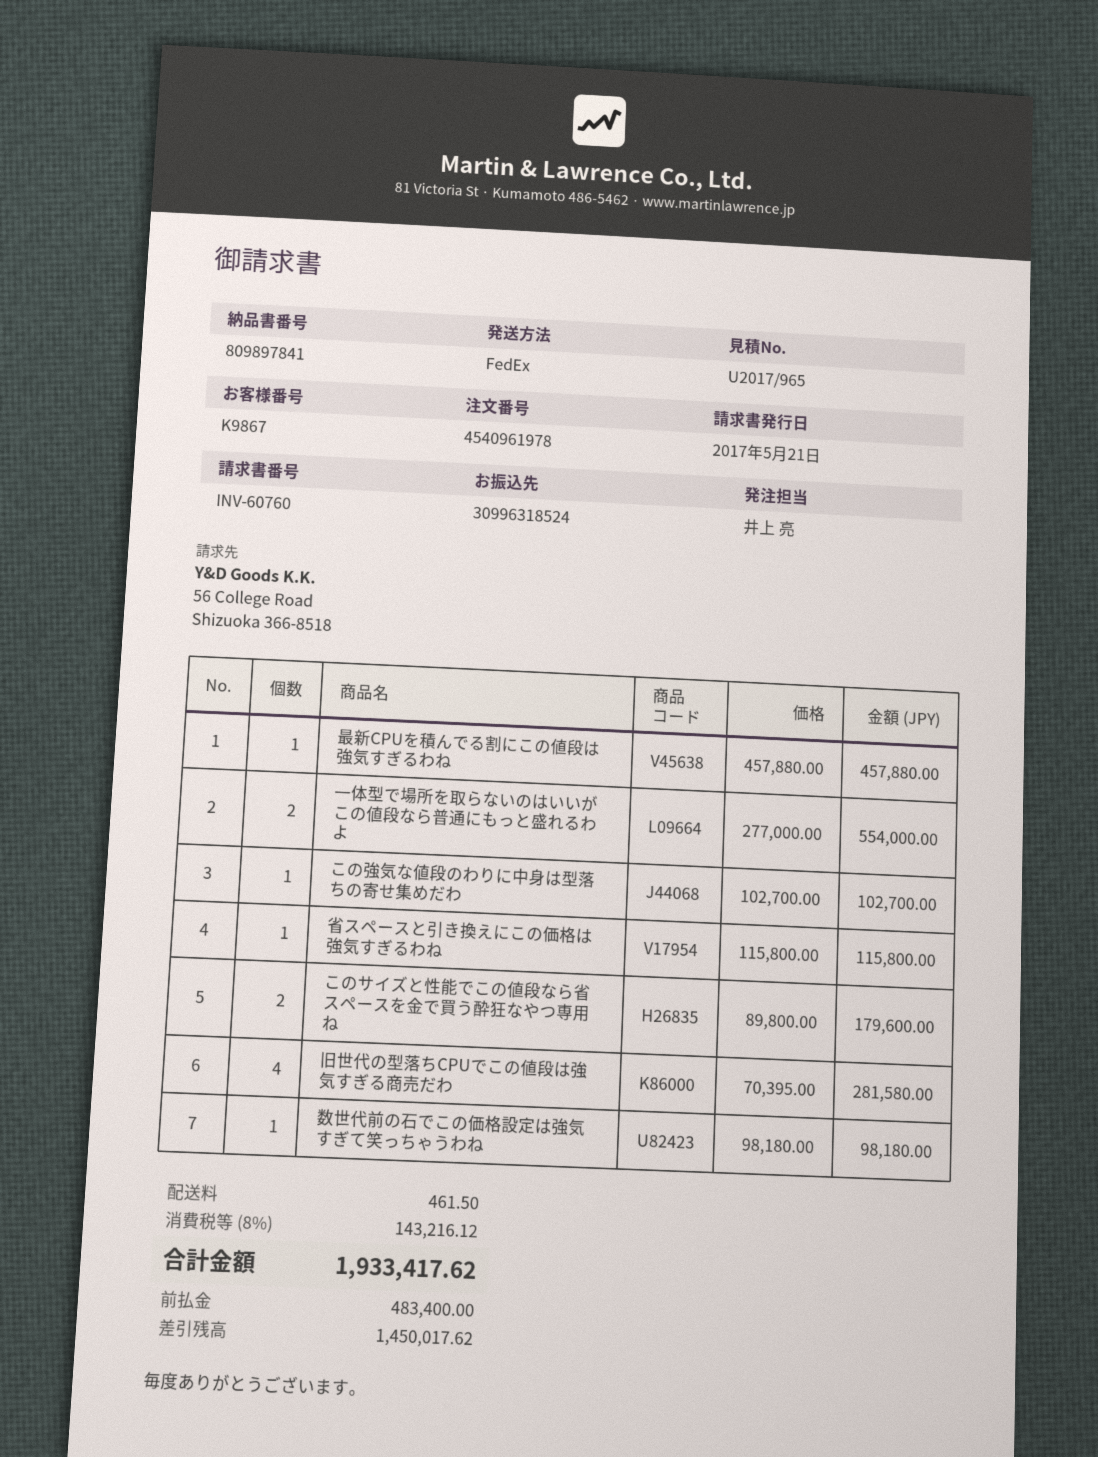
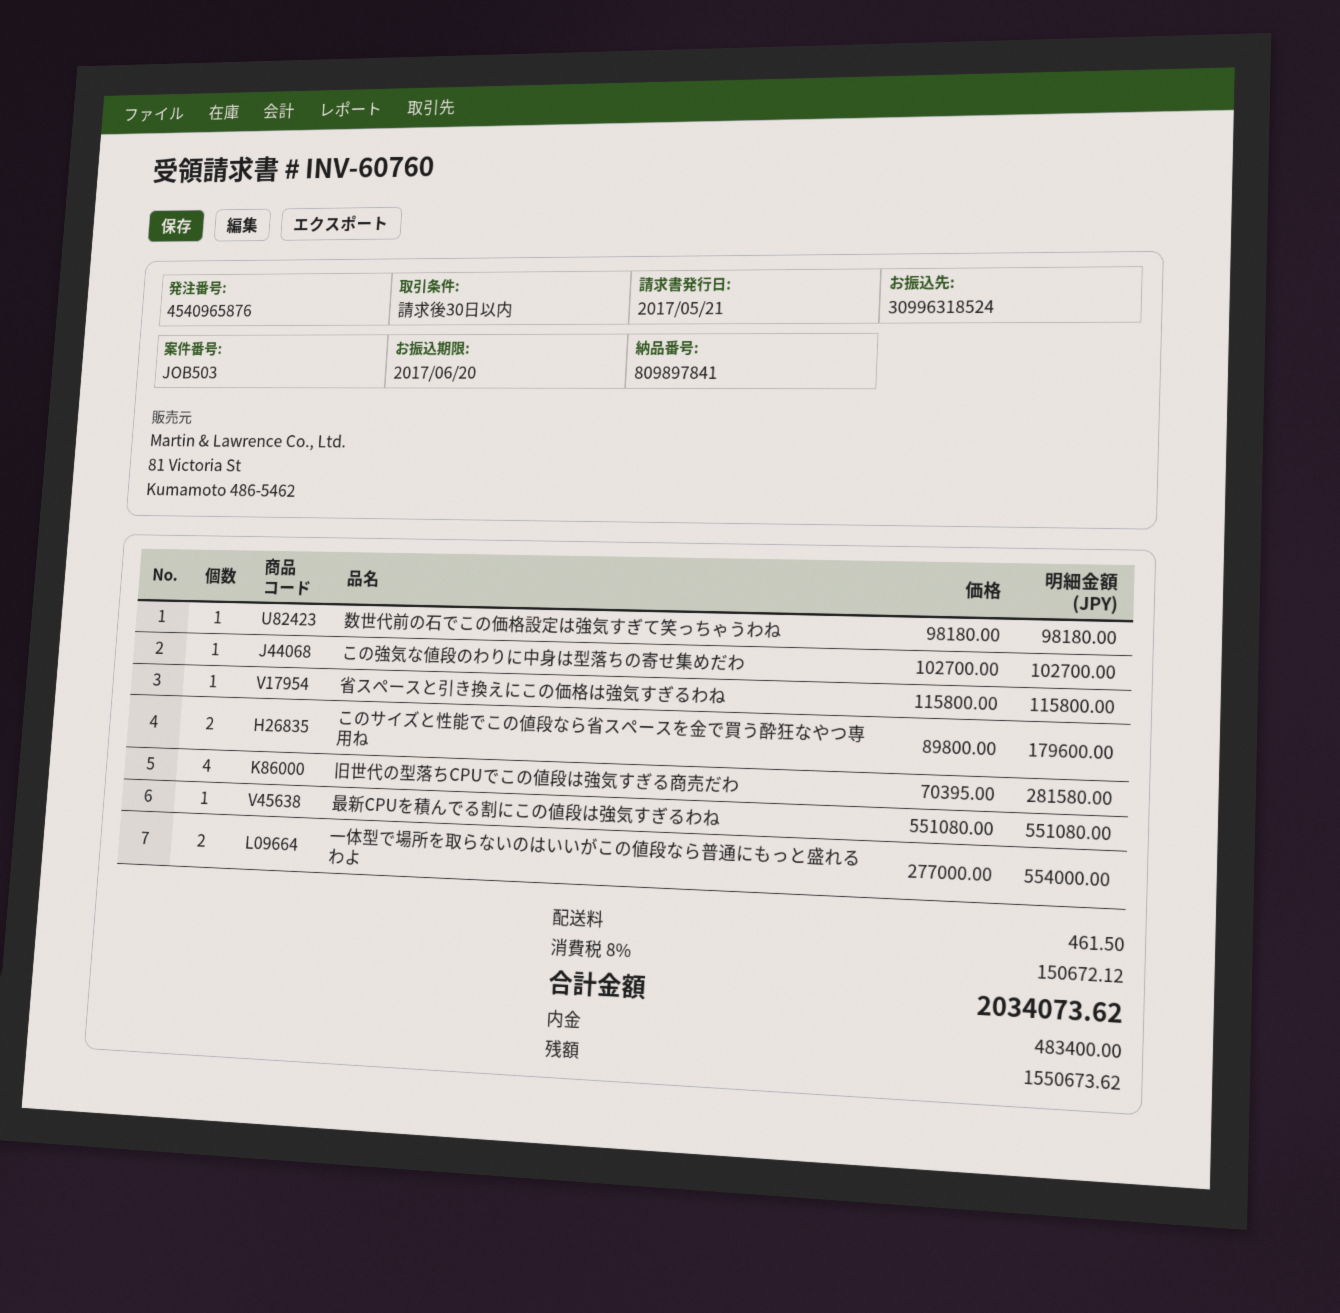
order number: 4540961978 -> 4540965876
最新CPUを積んでる割にこの値段は強気すぎるわね: 1 x 457880.00 = 457880.00 -> 1 x 551080.00 = 551080.00
tax: 8% = 143216.12 -> 8% = 150672.12
total: 1933417.62 -> 2034073.62
balance: 1450017.62 -> 1550673.62

